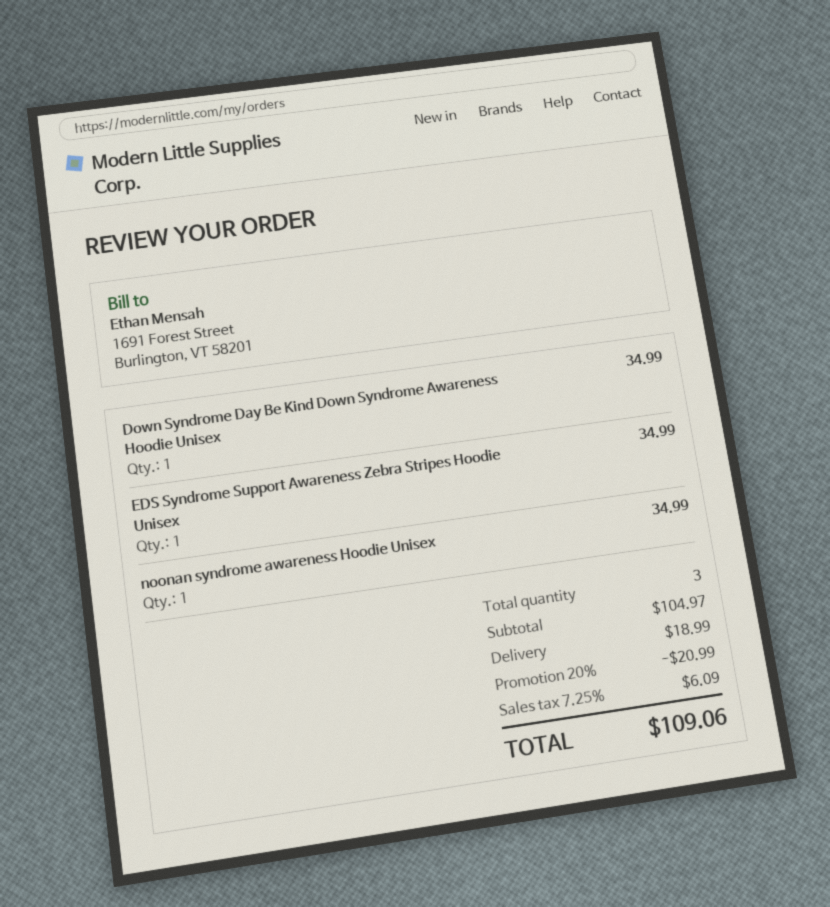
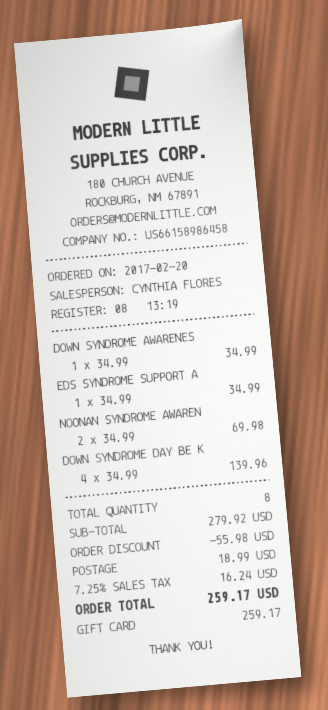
Down Syndrome Day Be Kind Down Syndrome Awareness Hoodie Unisex: 1 for 34.99 -> 4 for 139.96
noonan syndrome awareness Hoodie Unisex: 1 for 34.99 -> 2 for 69.98
DOWN SYNDROME AWARENES: none -> 1 for 34.99
total quantity: 3 -> 8
subtotal: 104.97 -> 279.92
discount: 20.99 -> 55.98
tax: 7.25% = 6.09 -> 7.25% = 16.24
total: 109.06 -> 259.17

